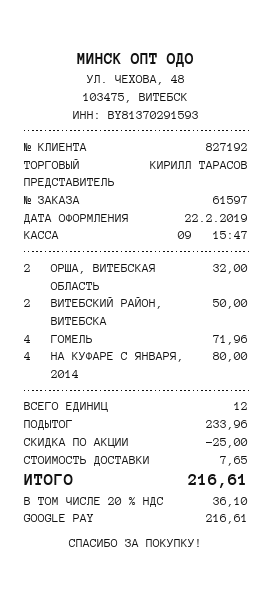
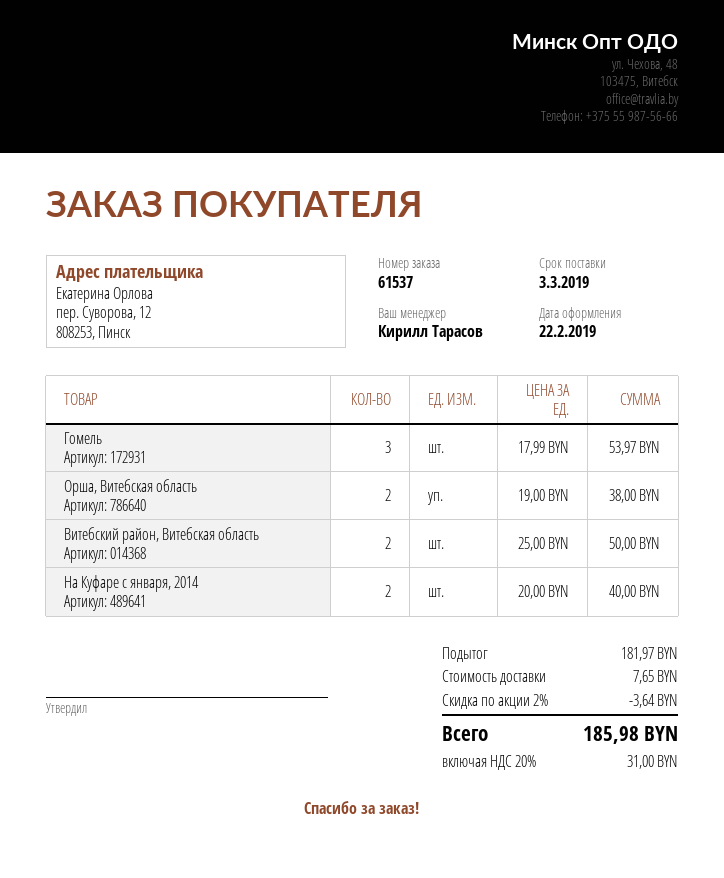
order number: 61597 -> 61537
ОРША, ВИТЕБСКАЯ ОБЛАСТЬ: 2 for 32.00 -> 2 for 38.00
ГОМЕЛЬ: 4 for 71.96 -> 3 for 53.97
НА КУФАРЕ С ЯНВАРЯ, 2014: 4 for 80.00 -> 2 for 40.00
subtotal: 233.96 -> 181.97
discount: 25.00 -> 3.64
tax: 20% = 36.10 -> 20% = 31.00
total: 216.61 -> 185.98

